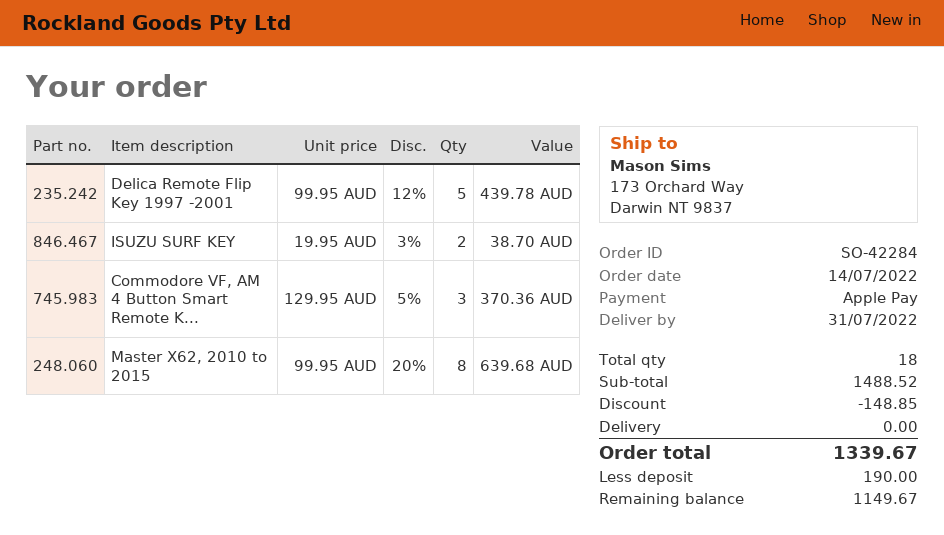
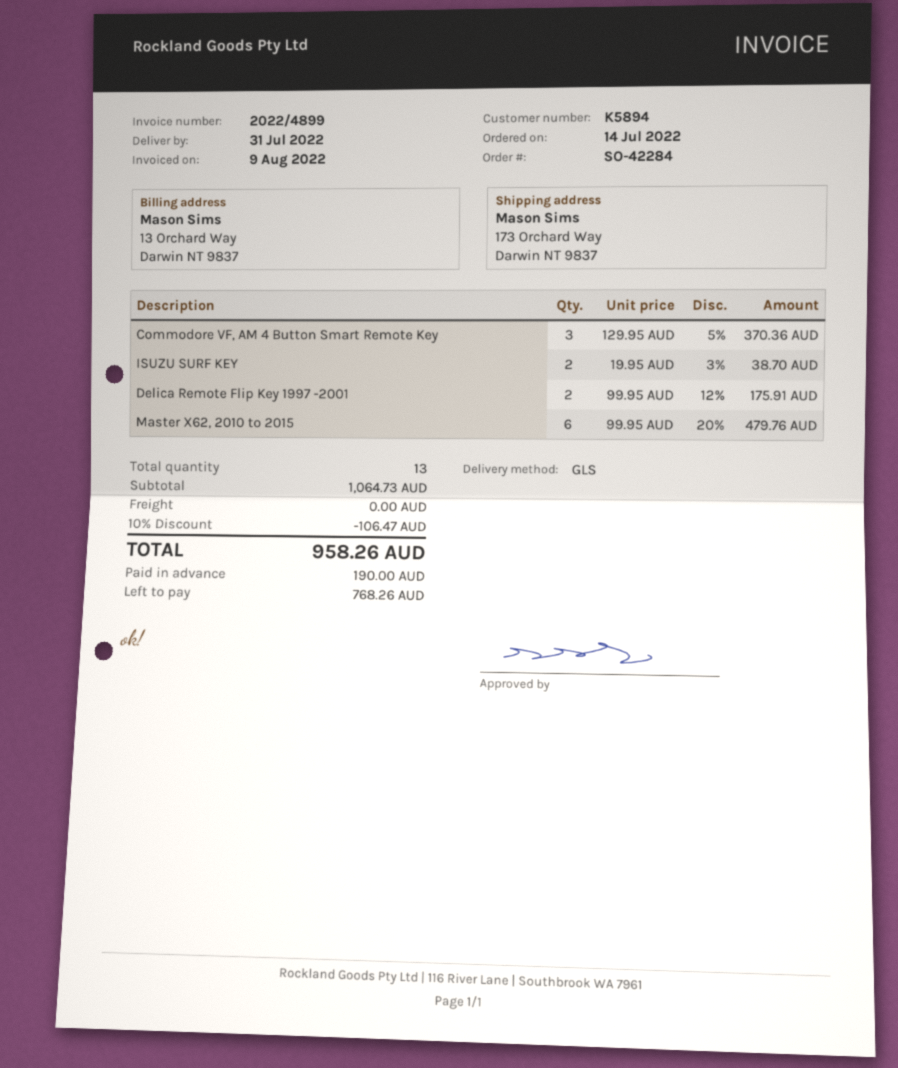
Delica Remote Flip Key 1997 -2001: 5 x 99.95 - 12% = 439.78 -> 2 x 99.95 - 12% = 175.91
Master X62, 2010 to 2015: 8 x 99.95 - 20% = 639.68 -> 6 x 99.95 - 20% = 479.76
total quantity: 18 -> 13
subtotal: 1488.52 -> 1064.73
discount: 148.85 -> 106.47
total: 1339.67 -> 958.26
balance: 1149.67 -> 768.26

